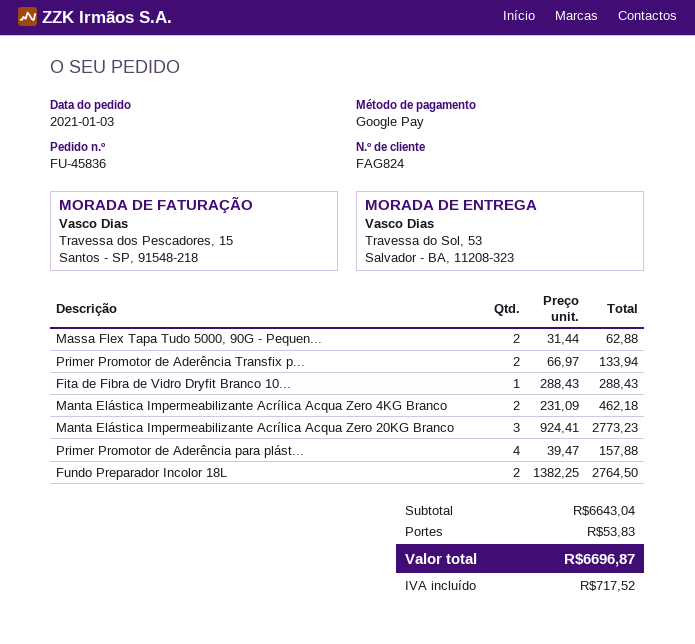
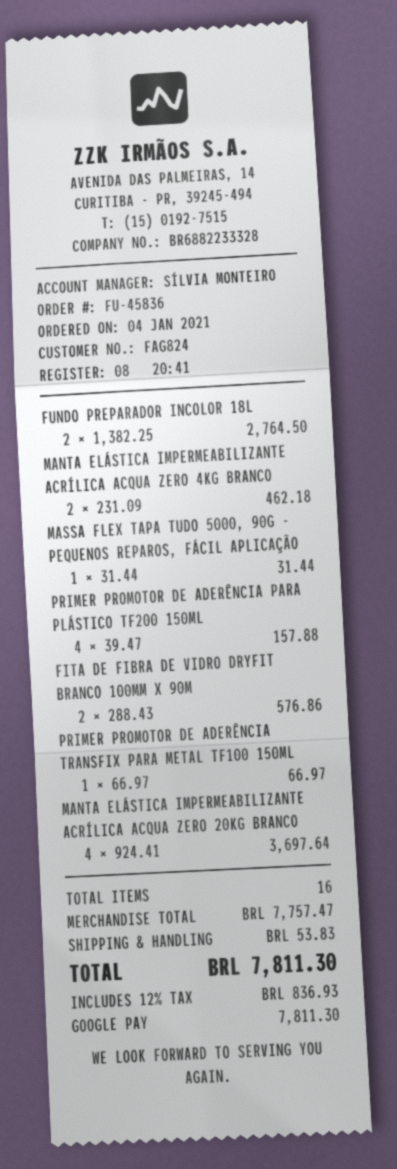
order date: 2021-01-03 -> 2021-01-04
Massa Flex Tapa Tudo 5000, 90G - Pequen...: 2 x 31.44 = 62.88 -> 1 x 31.44 = 31.44
Primer Promotor de Aderência Transfix p...: 2 x 66.97 = 133.94 -> 1 x 66.97 = 66.97
Fita de Fibra de Vidro Dryfit Branco 10...: 1 x 288.43 = 288.43 -> 2 x 288.43 = 576.86
Manta Elástica Impermeabilizante Acrílica Acqua Zero 20KG Branco: 3 x 924.41 = 2773.23 -> 4 x 924.41 = 3697.64
subtotal: 6643.04 -> 7757.47
tax: 717.52 -> 836.93
total: 6696.87 -> 7811.30

